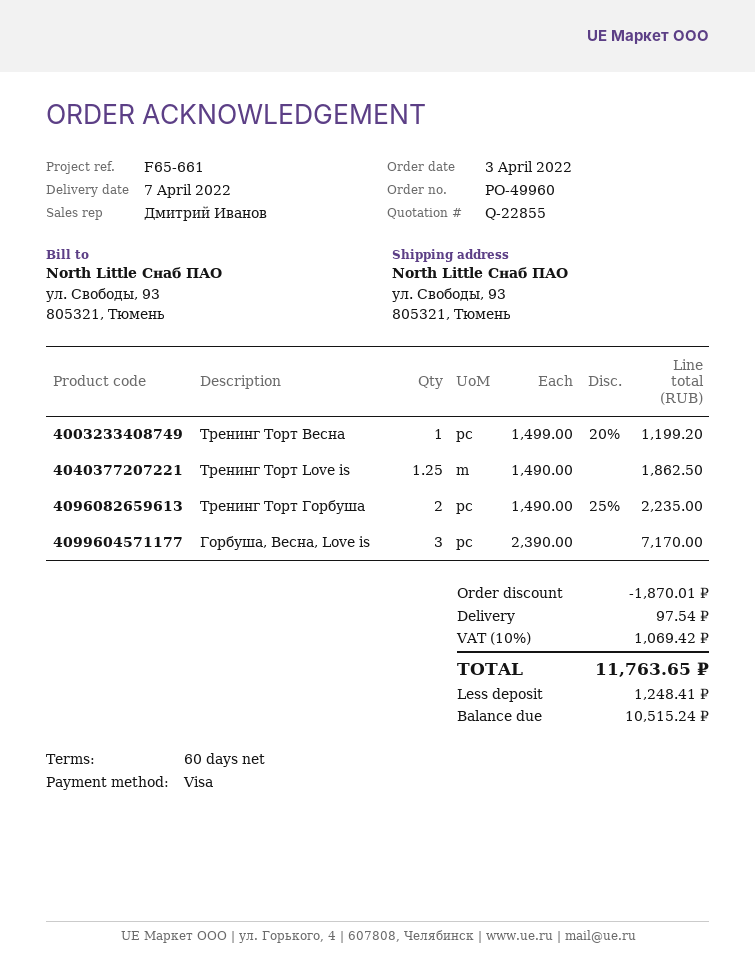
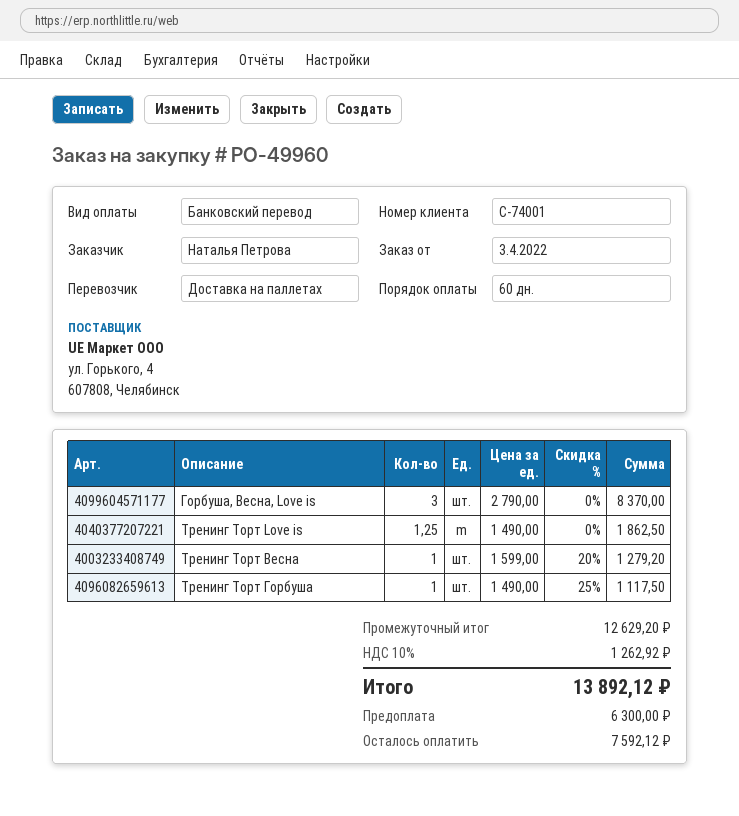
payment method: Visa -> bank transfer
Тренинг Торт Весна: 1 x 1499.00 - 20% = 1199.20 -> 1 x 1599.00 - 20% = 1279.20
Тренинг Торт Горбуша: 2 x 1490.00 - 25% = 2235.00 -> 1 x 1490.00 - 25% = 1117.50
Горбуша, Весна, Love is: 3 x 2390.00 = 7170.00 -> 3 x 2790.00 = 8370.00
discount: 1870.01 -> none
shipping: 97.54 -> none
tax: 10% = 1069.42 -> 10% = 1262.92
total: 11763.65 -> 13892.12
deposit: 1248.41 -> 6300.00
balance: 10515.24 -> 7592.12

